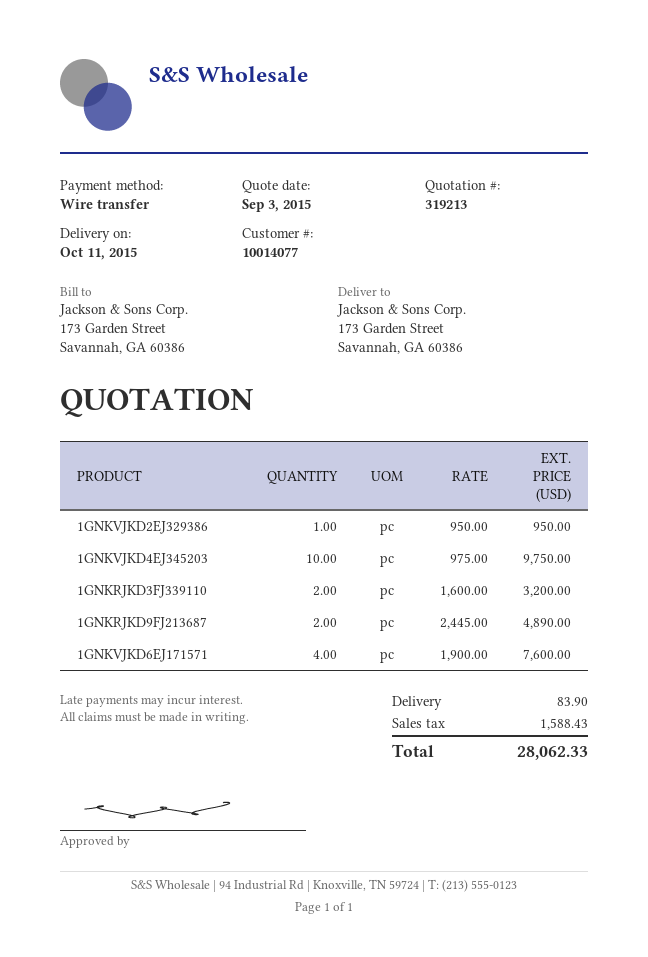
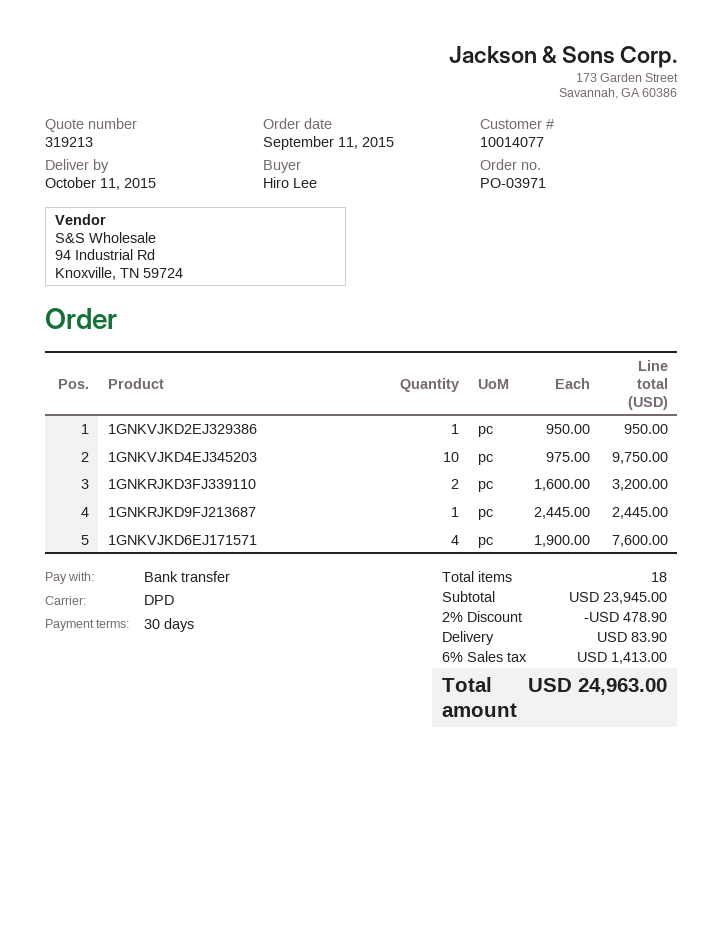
1GNKRJKD9FJ213687: 2 x 2445.00 = 4890.00 -> 1 x 2445.00 = 2445.00
discount: none -> 2% = 478.90
tax: 1588.43 -> 1413.00
total: 28062.33 -> 24963.00

